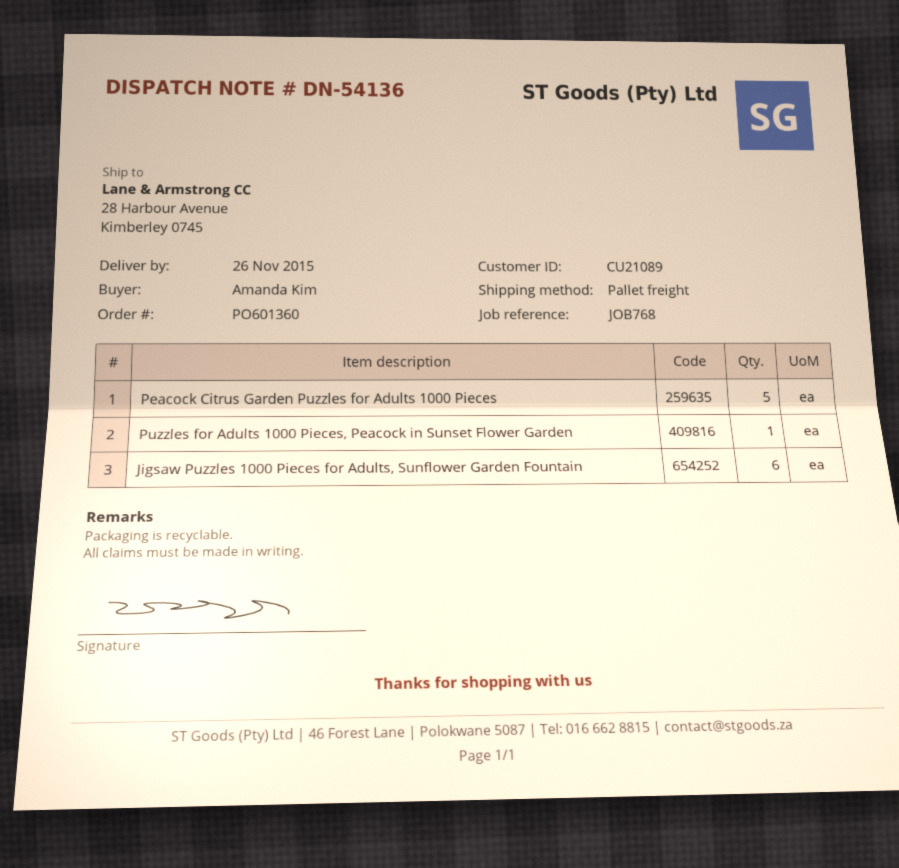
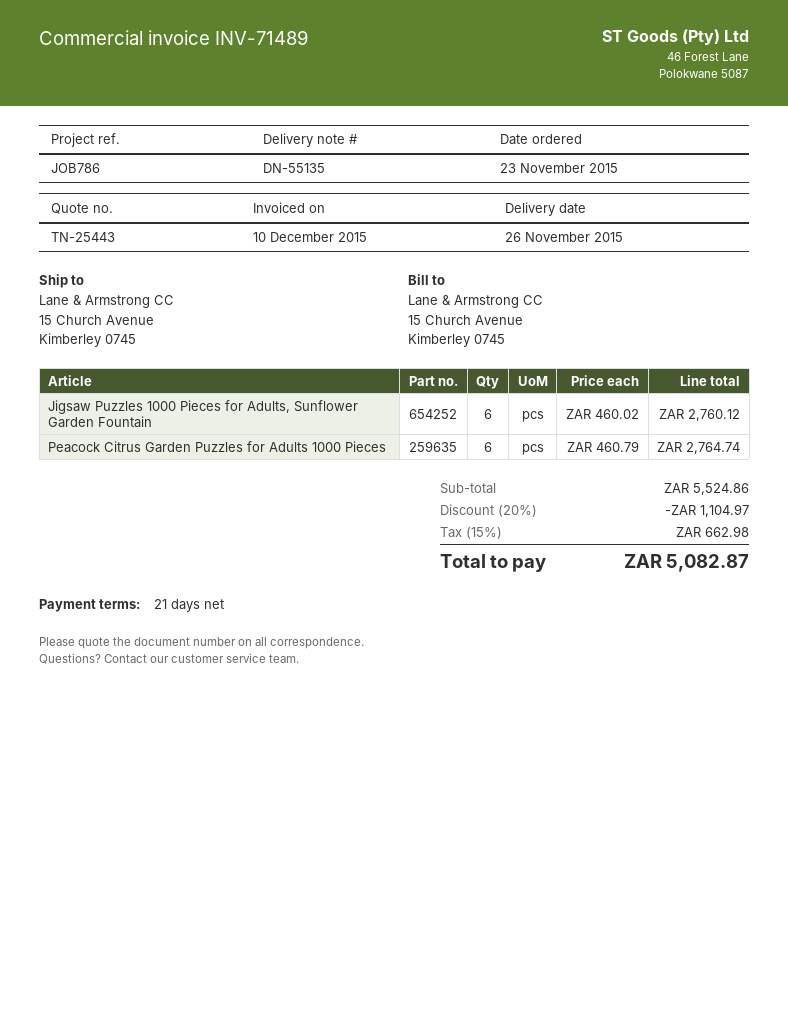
delivery note number: DN-54136 -> DN-55135
reference: JOB768 -> JOB786
ship to: 28 Harbour Avenue, Kimberley 0745 -> 15 Church Avenue, Kimberley 0745
Peacock Citrus Garden Puzzles for Adults 1000 Pieces: 5 -> 6
Puzzles for Adults 1000 Pieces, Peacock in Sunset Flower Garden: 1 -> none

